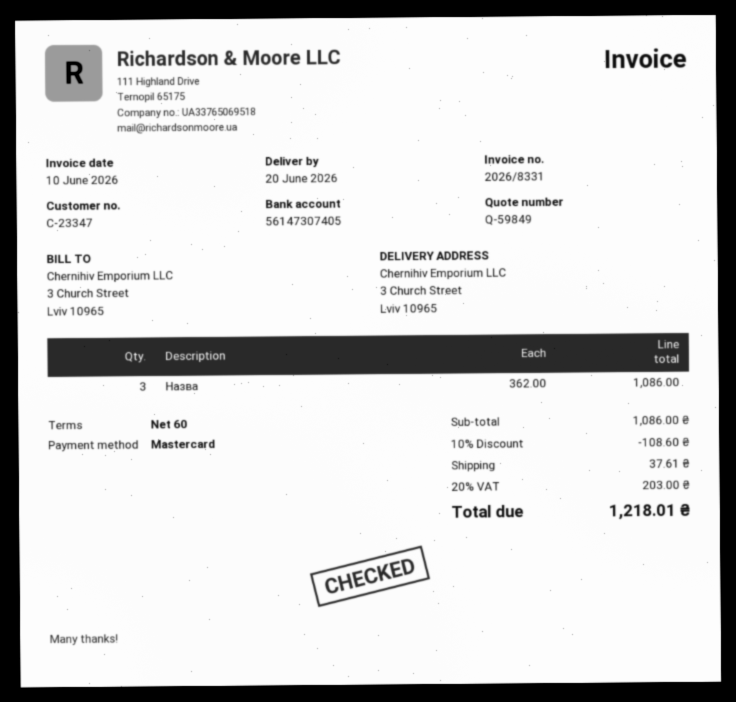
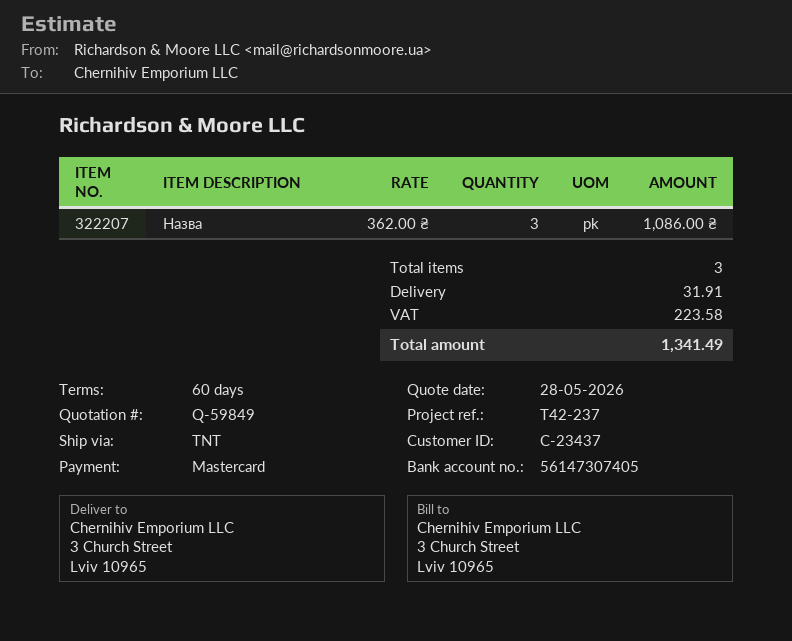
customer number: C-23347 -> C-23437
discount: 10% = 108.60 -> none
shipping: 37.61 -> 31.91
tax: 203.00 -> 223.58
total: 1218.01 -> 1341.49

